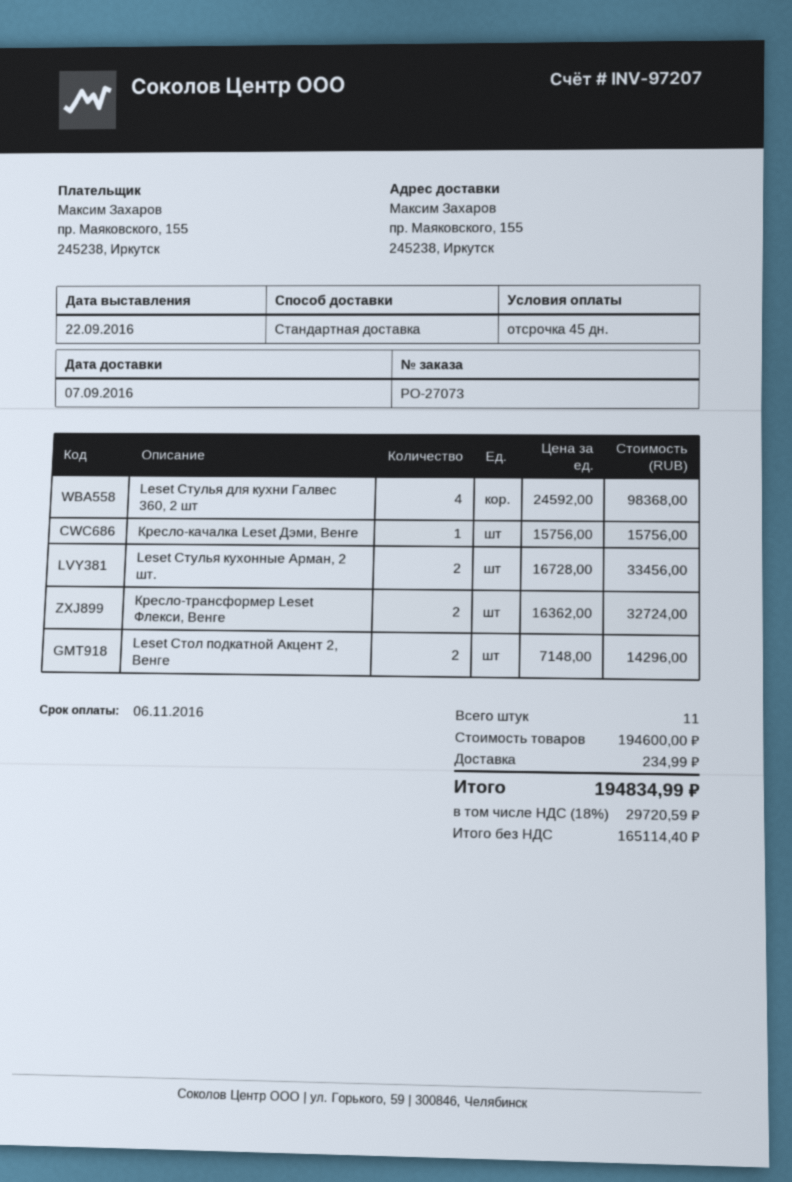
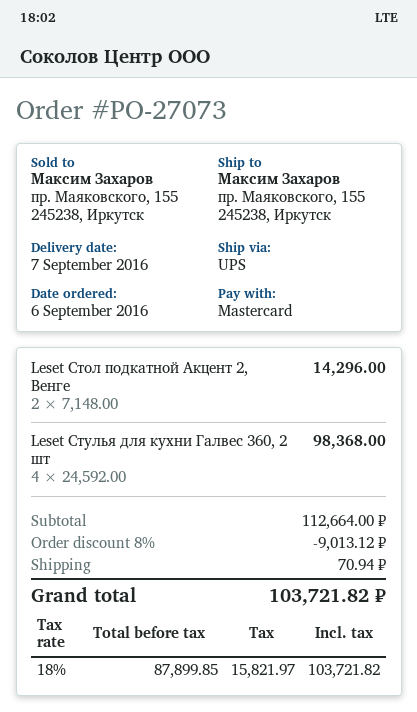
shipping method: standard -> UPS
Кресло-качалка Leset Дэми, Венге: 1 x 15756.00 = 15756.00 -> none
Leset Стулья кухонные Арман, 2 шт.: 2 x 16728.00 = 33456.00 -> none
Кресло-трансформер Leset Флекси, Венге: 2 x 16362.00 = 32724.00 -> none
subtotal: 194600.00 -> 112664.00
discount: none -> 8% = 9013.12
shipping: 234.99 -> 70.94
net: 165114.40 -> 87899.85
tax: 18% = 29720.59 -> 18% = 15821.97
total: 194834.99 -> 103721.82

